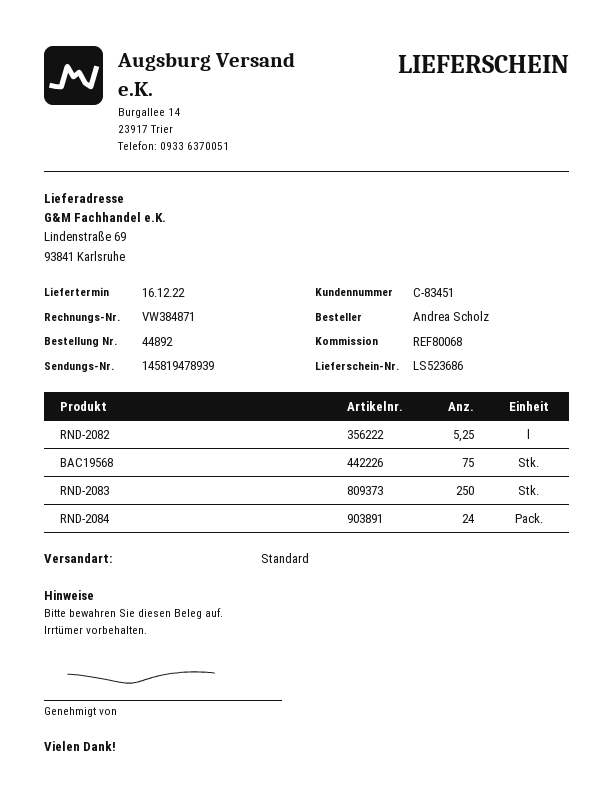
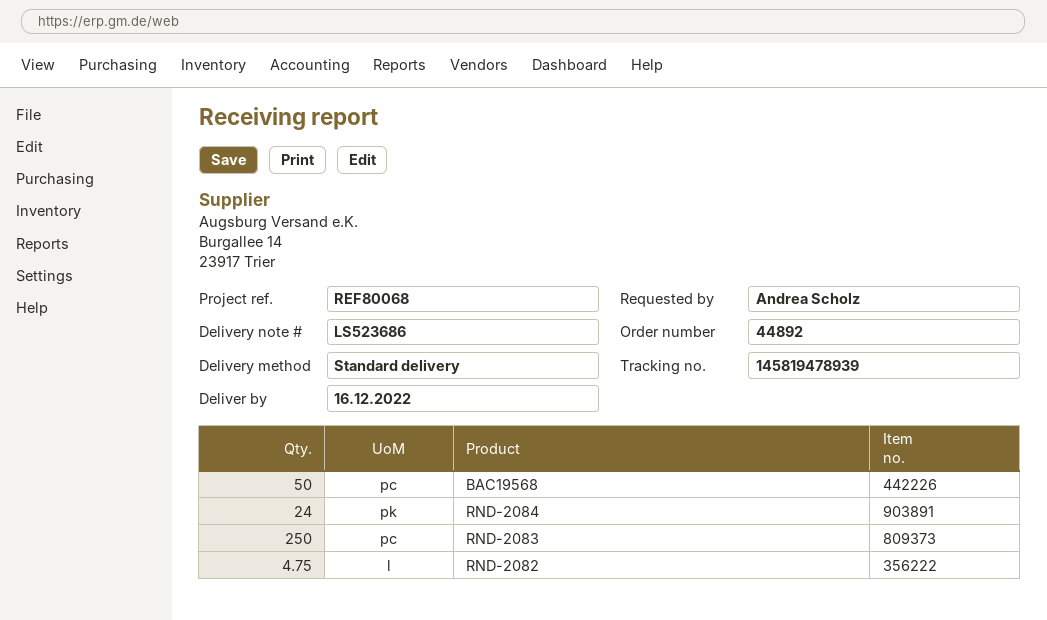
RND-2082: 5.25 -> 4.75
BAC19568: 75 -> 50

